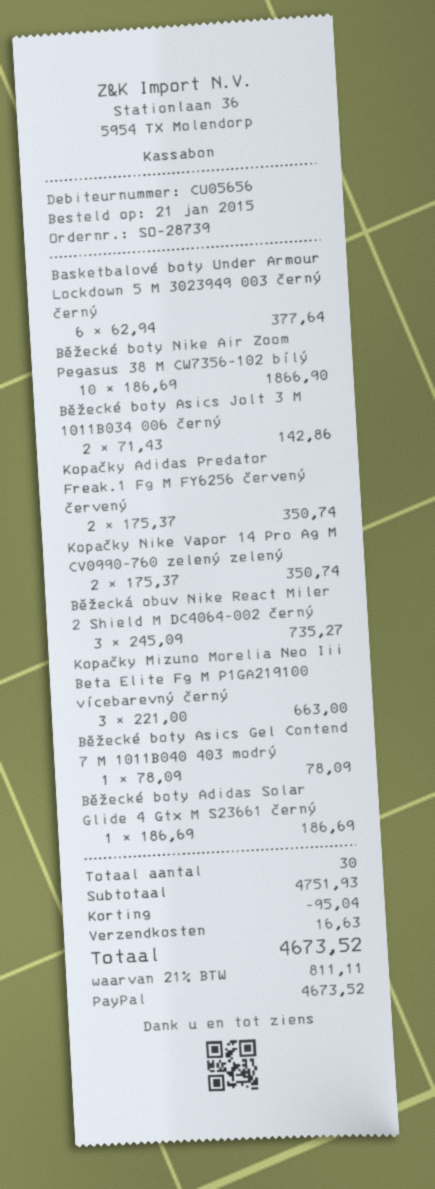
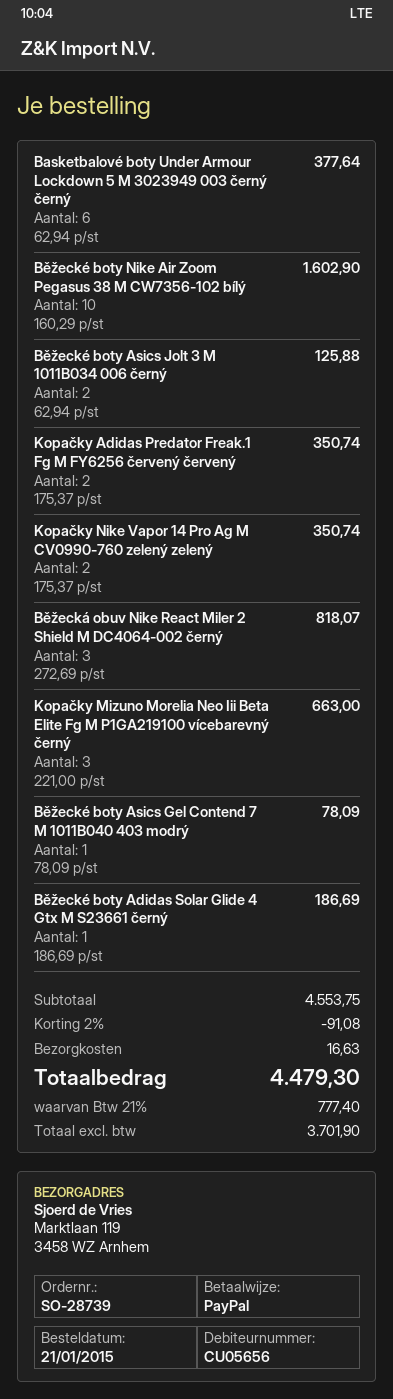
Běžecké boty Nike Air Zoom Pegasus 38 M CW7356-102 bílý: 10 x 186.69 = 1866.90 -> 10 x 160.29 = 1602.90
Běžecké boty Asics Jolt 3 M 1011B034 006 černý: 2 x 71.43 = 142.86 -> 2 x 62.94 = 125.88
Běžecká obuv Nike React Miler 2 Shield M DC4064-002 černý: 3 x 245.09 = 735.27 -> 3 x 272.69 = 818.07
subtotal: 4751.93 -> 4553.75
discount: 95.04 -> 91.08
tax: 21% = 811.11 -> 21% = 777.40
total: 4673.52 -> 4479.30

